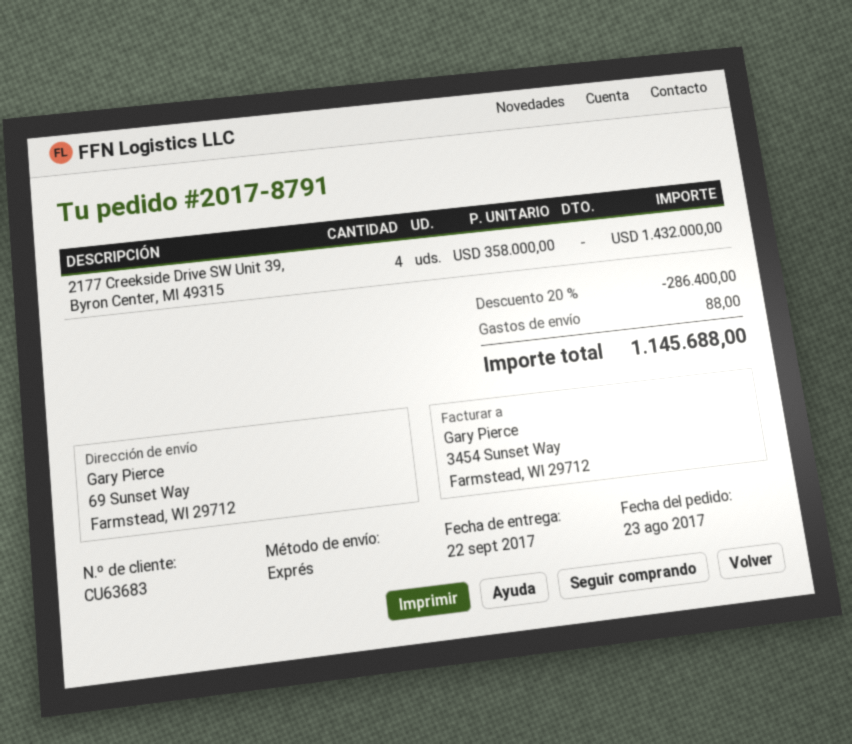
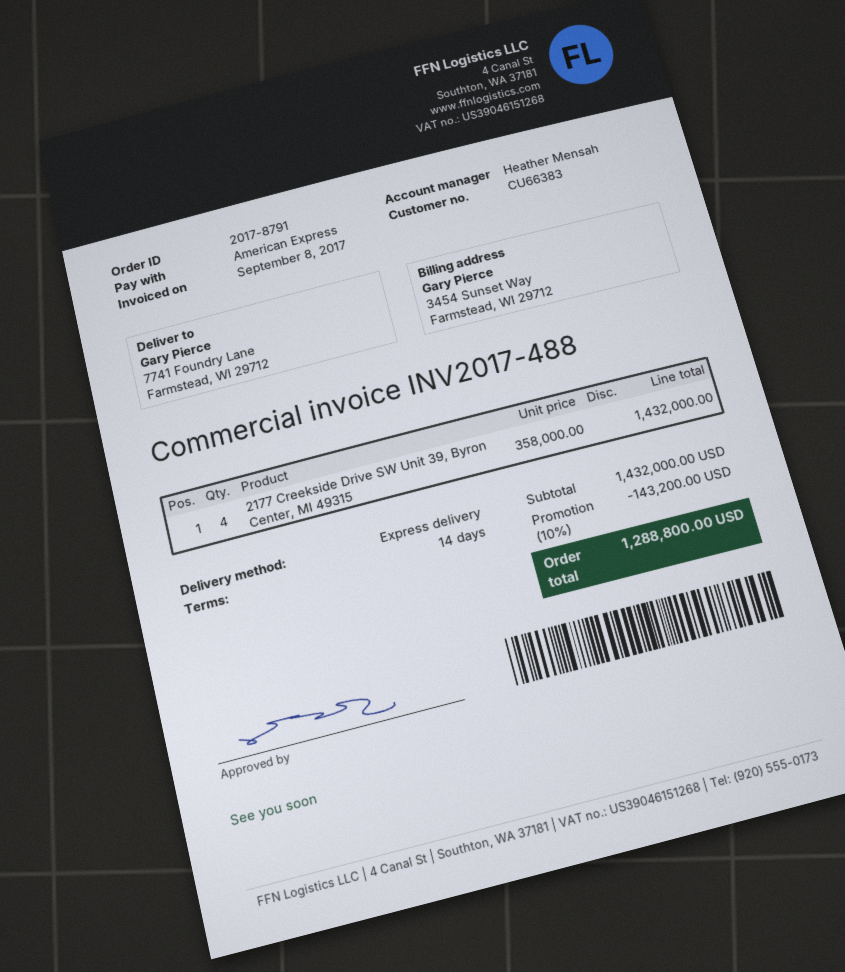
customer number: CU63683 -> CU66383
ship to: 69 Sunset Way, Farmstead, WI 29712 -> 7741 Foundry Lane, Farmstead, WI 29712
discount: 20% = 286400.00 -> 10% = 143200.00
shipping: 88.00 -> none
total: 1145688.00 -> 1288800.00

